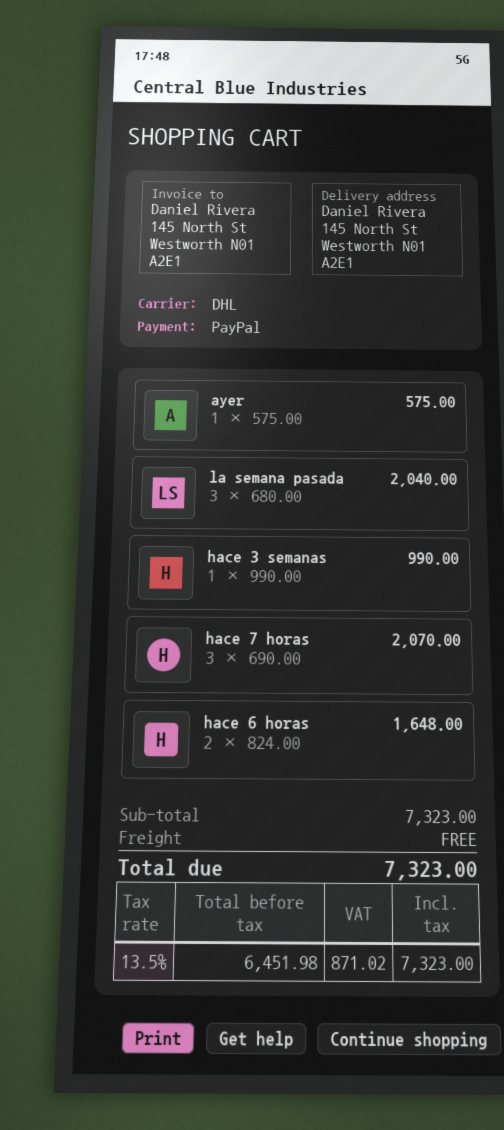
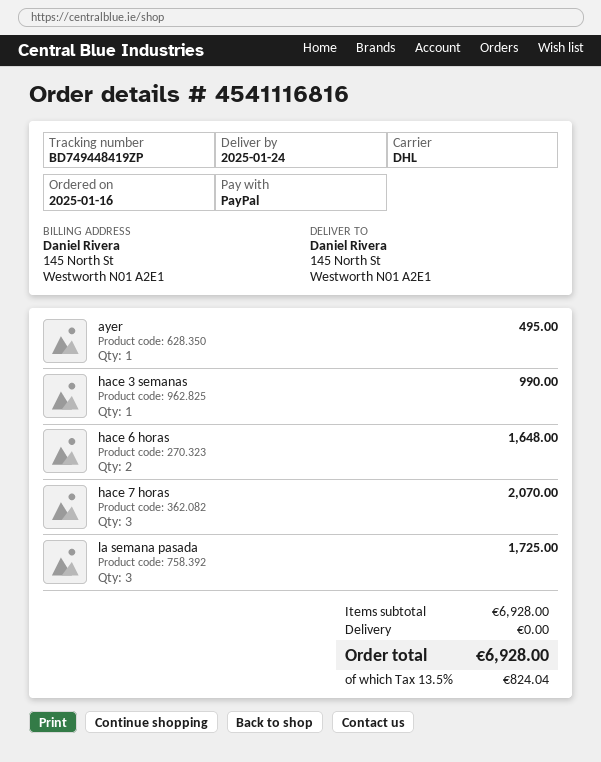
ayer: 1 for 575.00 -> 1 for 495.00
la semana pasada: 3 for 2040.00 -> 3 for 1725.00
subtotal: 7323.00 -> 6928.00
tax: 13.5% = 871.02 -> 13.5% = 824.04
total: 7323.00 -> 6928.00

